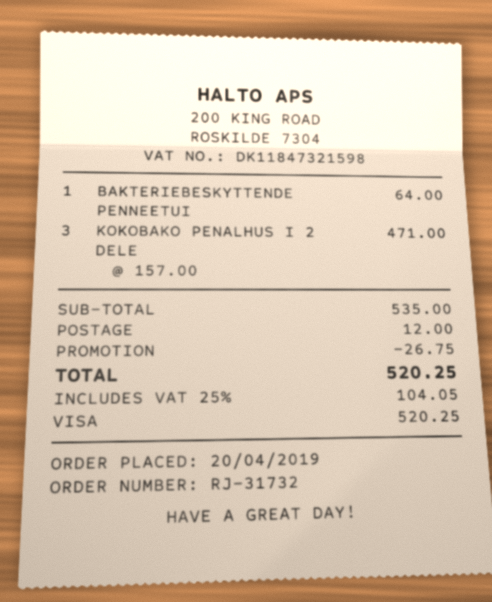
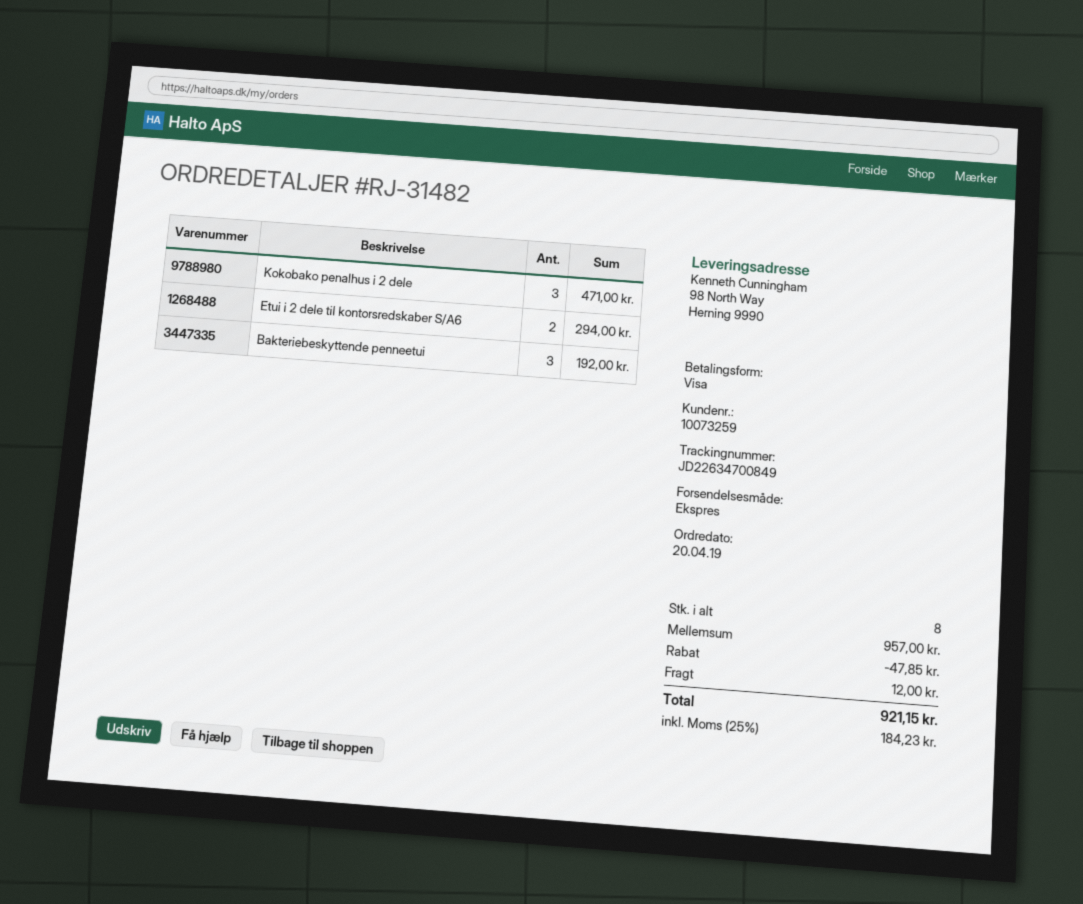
order number: RJ-31732 -> RJ-31482
BAKTERIEBESKYTTENDE PENNEETUI: 1 for 64.00 -> 3 for 192.00
Etui i 2 dele til kontorsredskaber S/A6: none -> 2 for 294.00
subtotal: 535.00 -> 957.00
discount: 26.75 -> 47.85
tax: 25% = 104.05 -> 25% = 184.23
total: 520.25 -> 921.15

